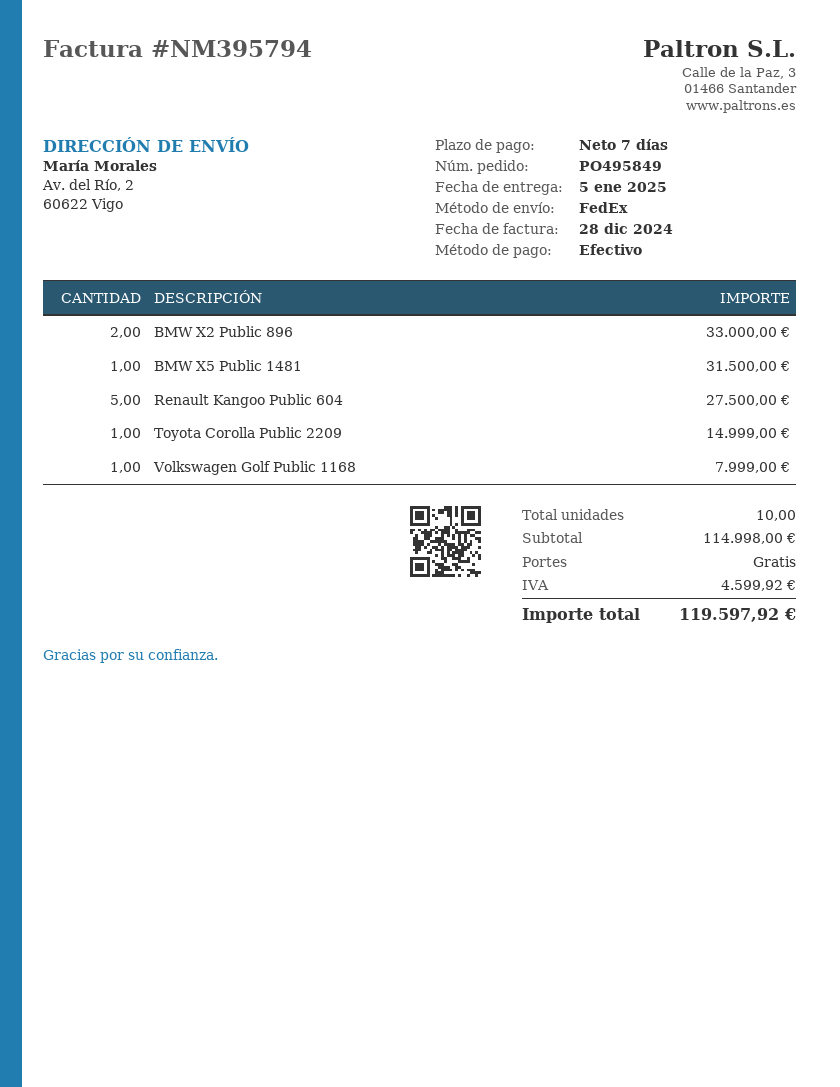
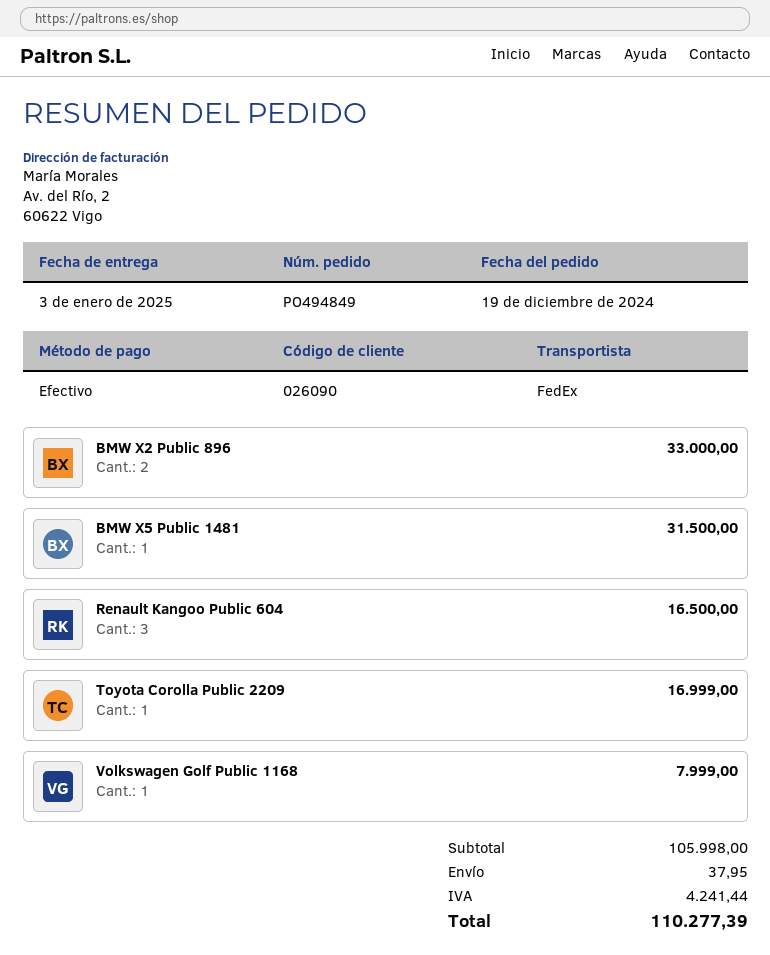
order number: PO495849 -> PO494849
delivery date: 2025-01-05 -> 2025-01-03
Renault Kangoo Public 604: 5 for 27500.00 -> 3 for 16500.00
Toyota Corolla Public 2209: 1 for 14999.00 -> 1 for 16999.00
subtotal: 114998.00 -> 105998.00
shipping: 0.00 -> 37.95
tax: 4599.92 -> 4241.44
total: 119597.92 -> 110277.39

